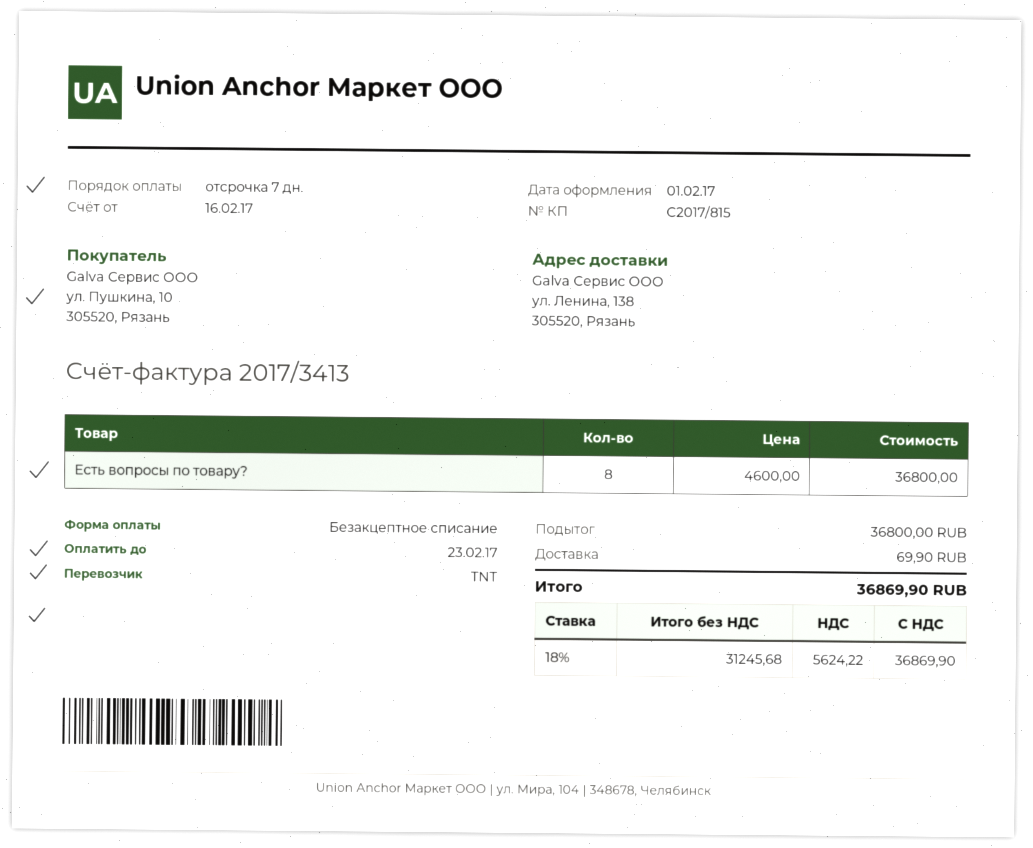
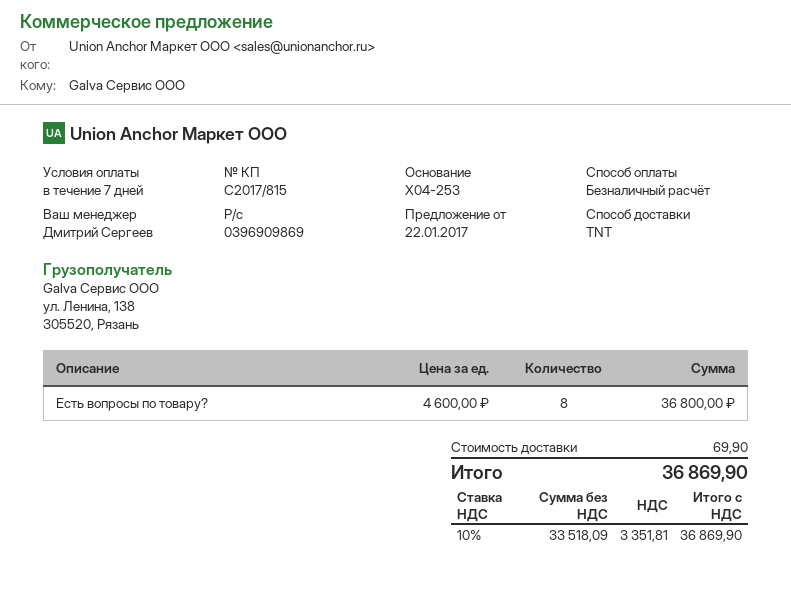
payment method: direct debit -> bank transfer
net: 31245.68 -> 33518.09
tax: 18% = 5624.22 -> 10% = 3351.81

